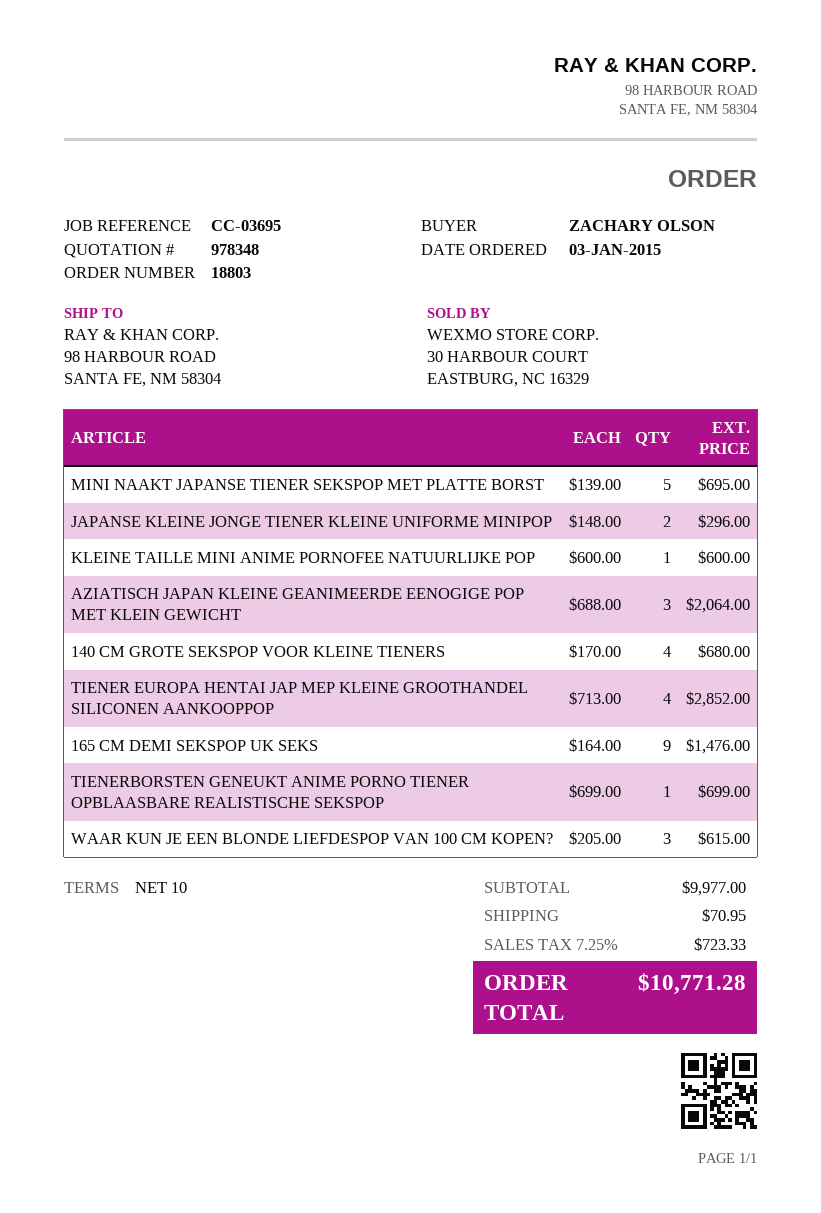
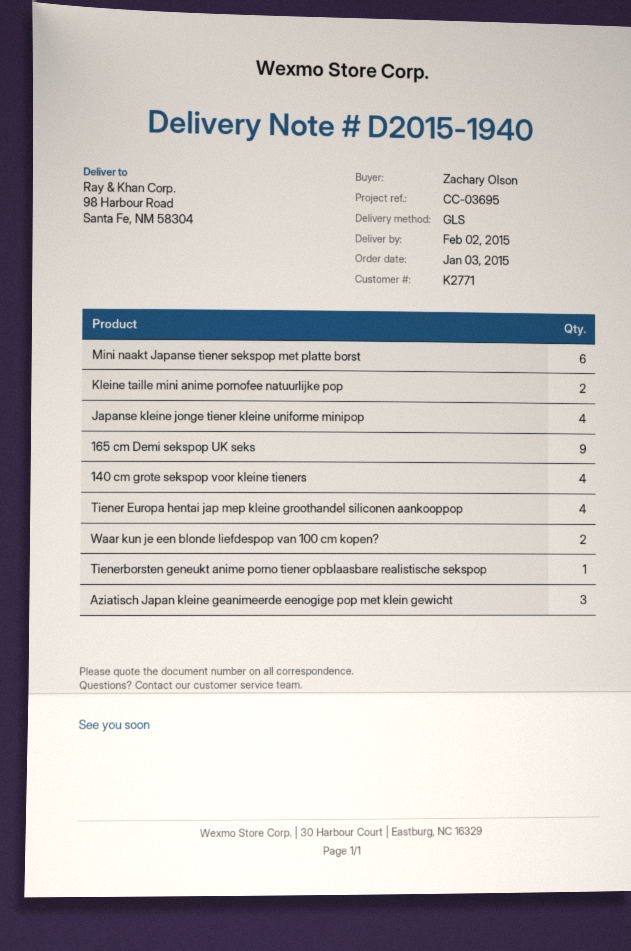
MINI NAAKT JAPANSE TIENER SEKSPOP MET PLATTE BORST: 5 -> 6
JAPANSE KLEINE JONGE TIENER KLEINE UNIFORME MINIPOP: 2 -> 4
KLEINE TAILLE MINI ANIME PORNOFEE NATUURLIJKE POP: 1 -> 2
WAAR KUN JE EEN BLONDE LIEFDESPOP VAN 100 CM KOPEN?: 3 -> 2

